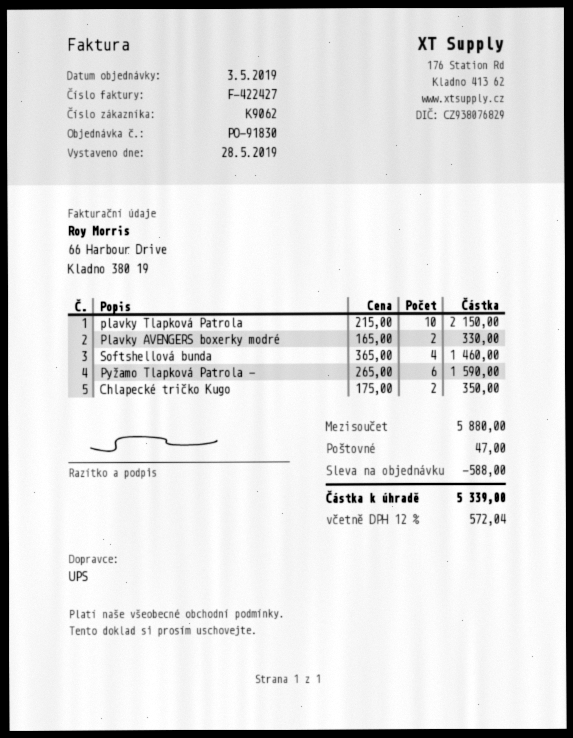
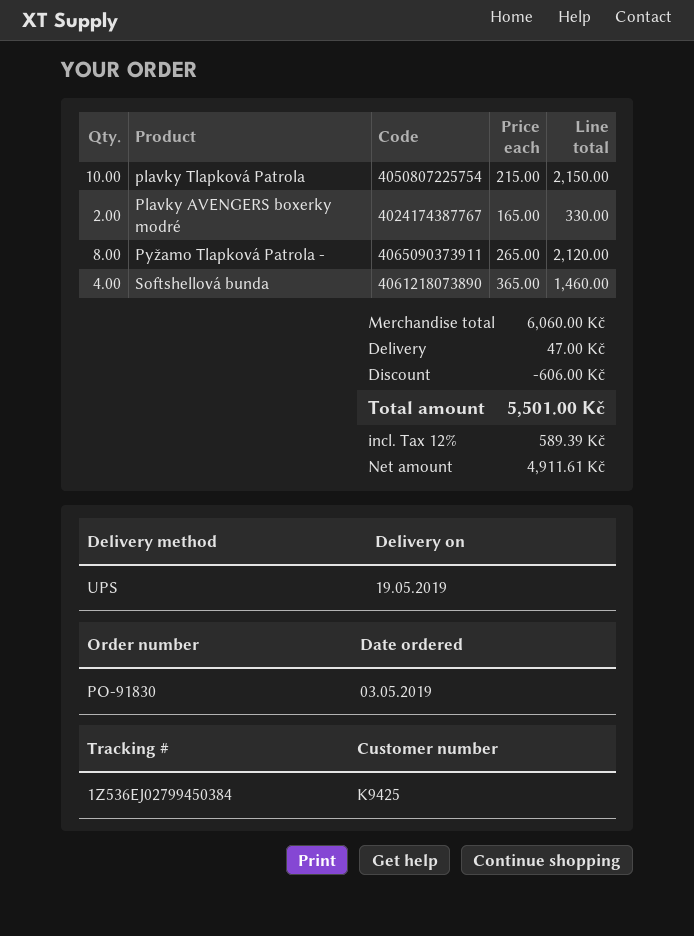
customer number: K9062 -> K9425
Pyžamo Tlapková Patrola -: 6 x 265.00 = 1590.00 -> 8 x 265.00 = 2120.00
Chlapecké tričko Kugo: 2 x 175.00 = 350.00 -> none
subtotal: 5880.00 -> 6060.00
discount: 588.00 -> 606.00
tax: 12% = 572.04 -> 12% = 589.39
total: 5339.00 -> 5501.00

